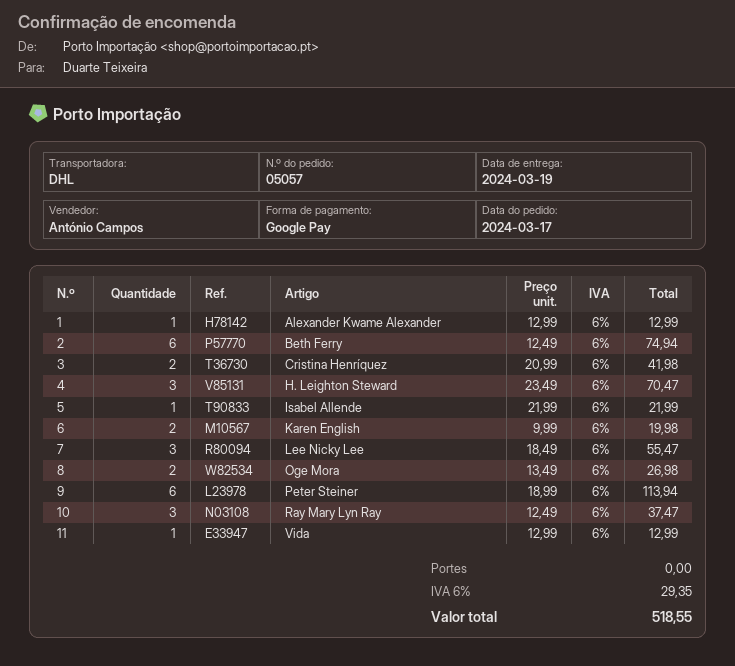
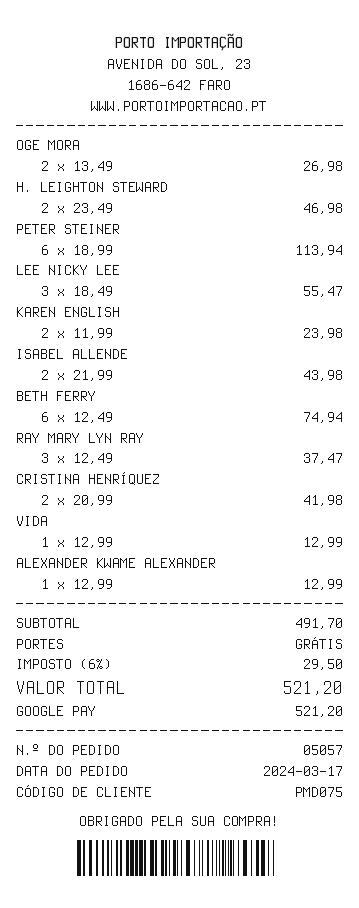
H. Leighton Steward: 3 x 23.49 = 70.47 -> 2 x 23.49 = 46.98
Isabel Allende: 1 x 21.99 = 21.99 -> 2 x 21.99 = 43.98
Karen English: 2 x 9.99 = 19.98 -> 2 x 11.99 = 23.98
tax: 6% = 29.35 -> 6% = 29.50
total: 518.55 -> 521.20

